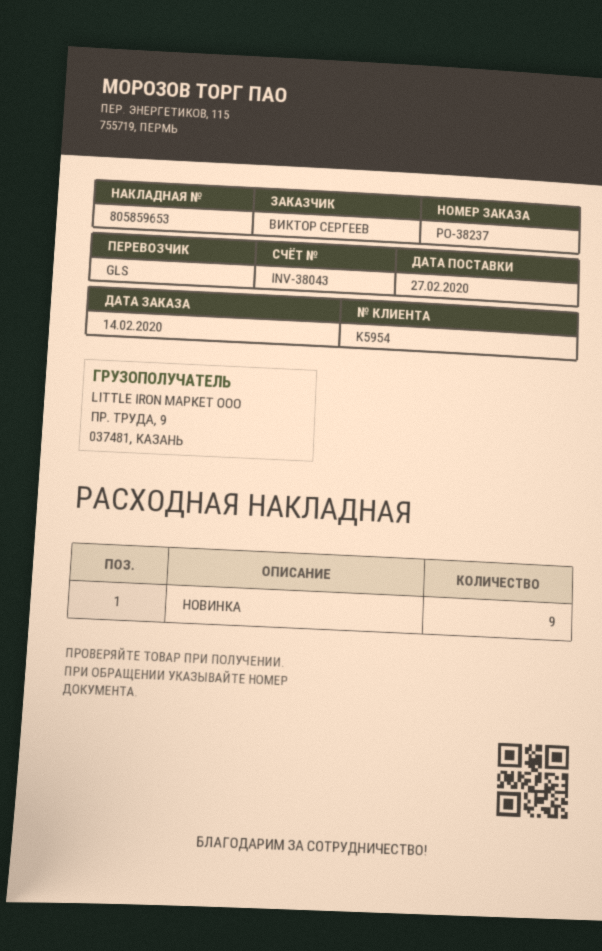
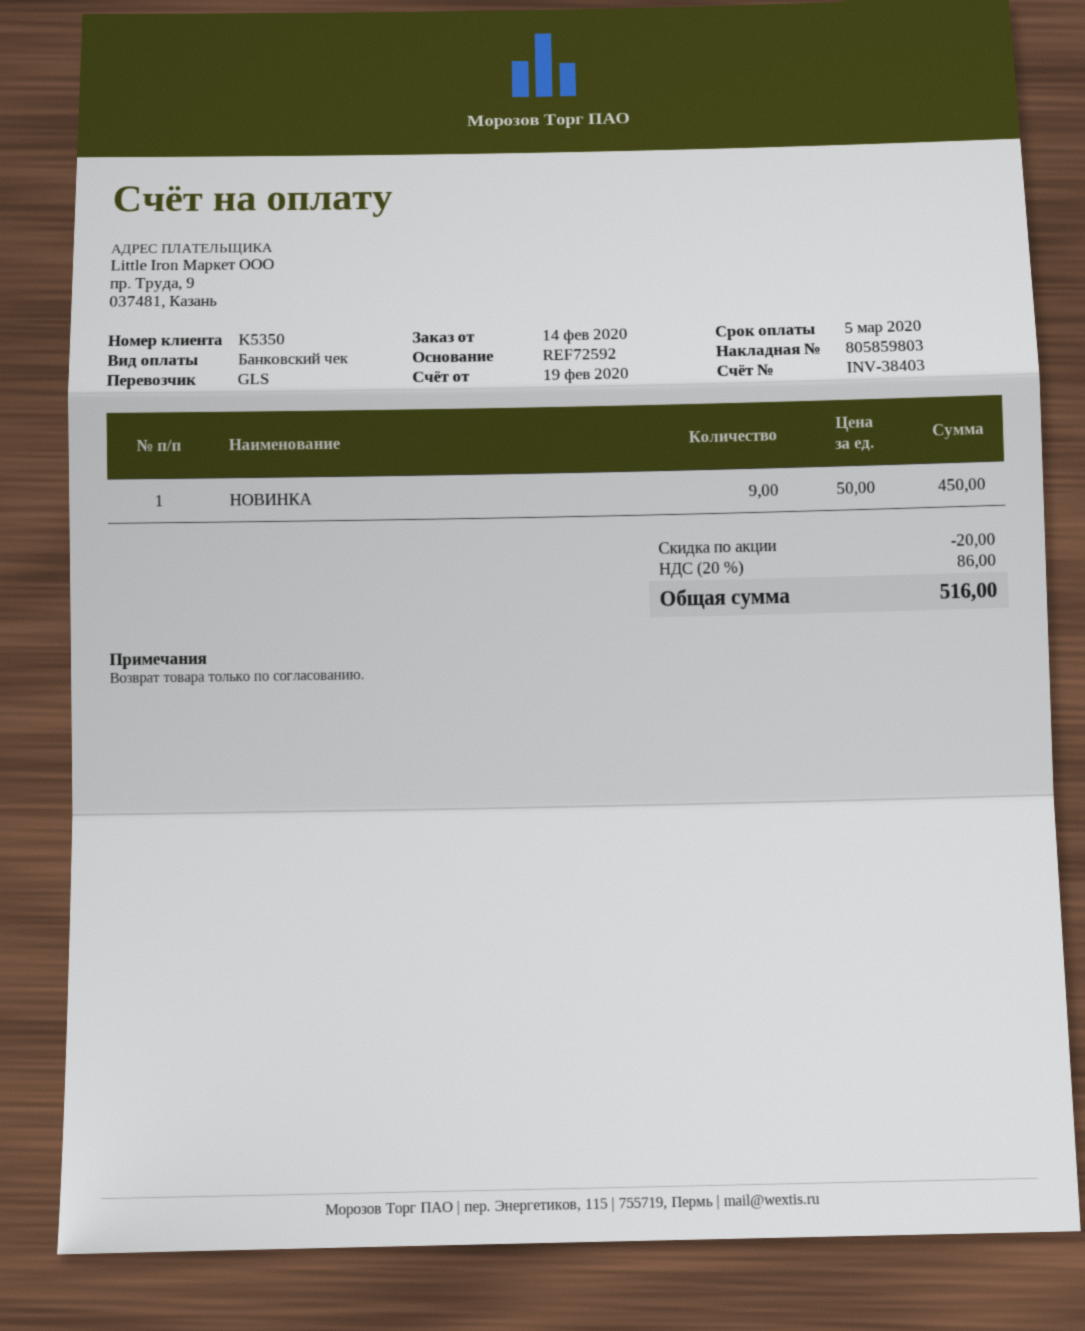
delivery note number: 805859653 -> 805859803
invoice number: INV-38043 -> INV-38403
customer number: K5954 -> K5350

